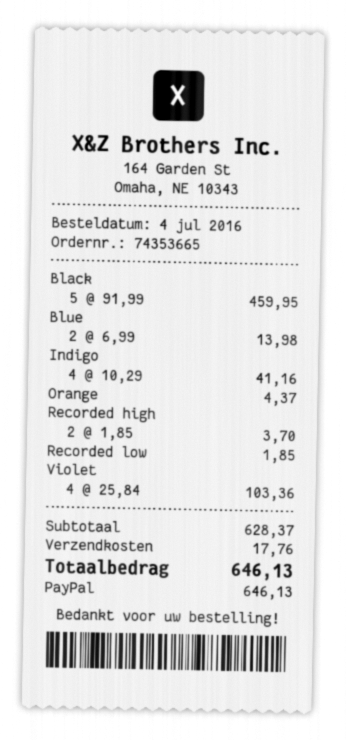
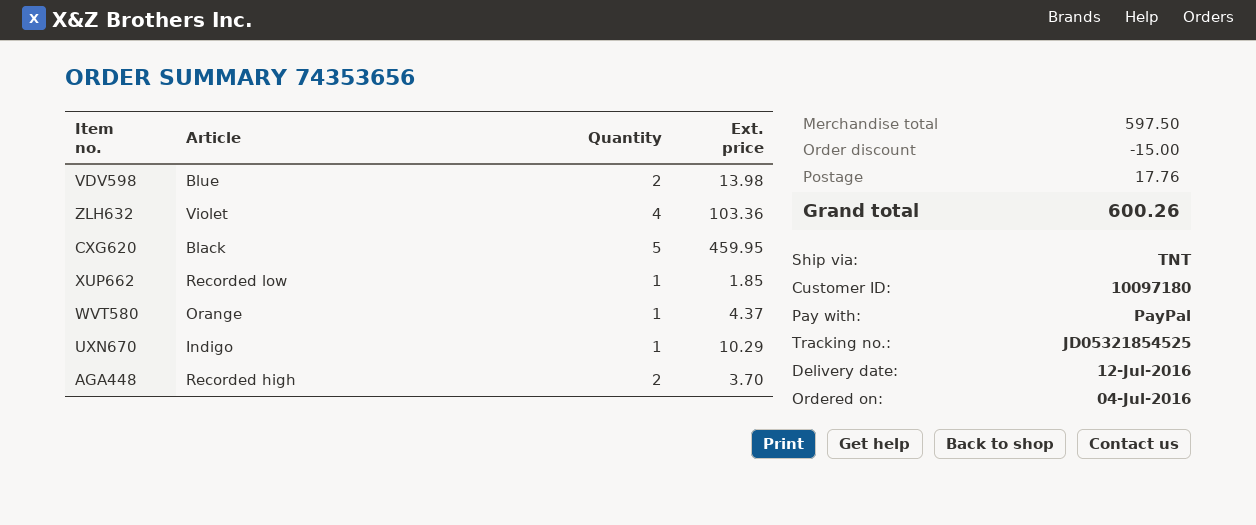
order number: 74353665 -> 74353656
Indigo: 4 for 41.16 -> 1 for 10.29
subtotal: 628.37 -> 597.50
discount: none -> 15.00
total: 646.13 -> 600.26

